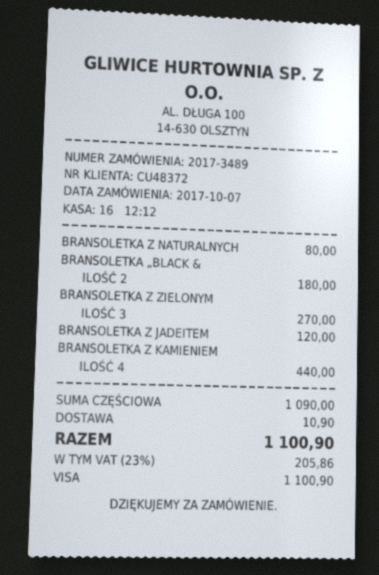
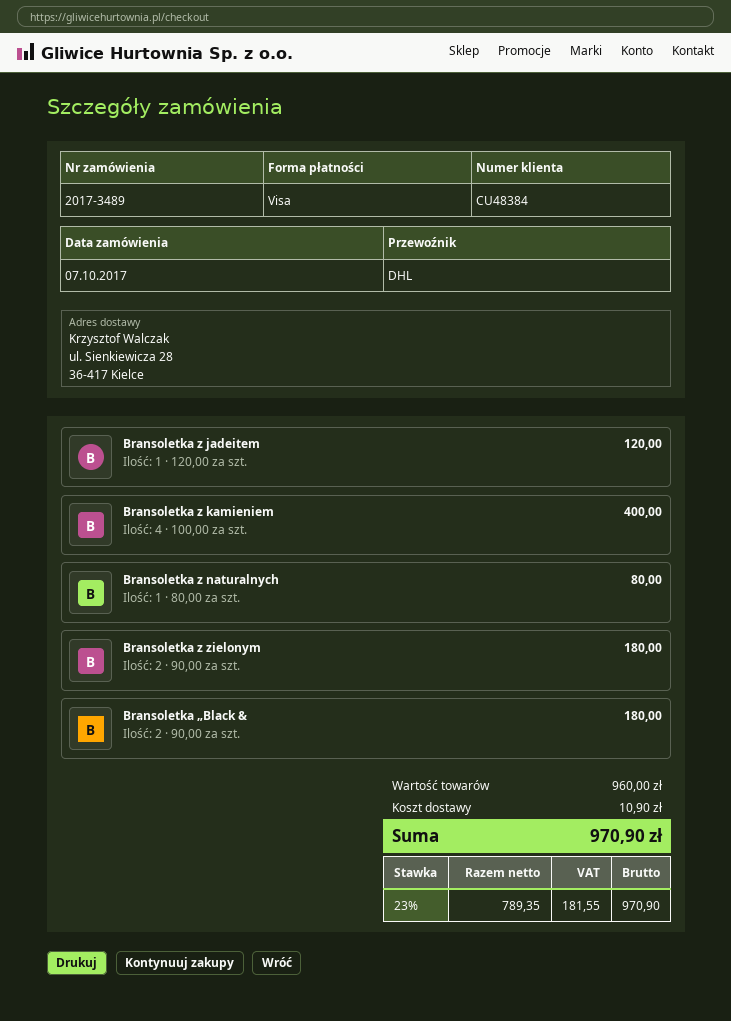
customer number: CU48372 -> CU48384
BRANSOLETKA Z ZIELONYM: 3 for 270.00 -> 2 for 180.00
BRANSOLETKA Z KAMIENIEM: 4 for 440.00 -> 4 for 400.00
subtotal: 1090.00 -> 960.00
tax: 23% = 205.86 -> 23% = 181.55
total: 1100.90 -> 970.90

